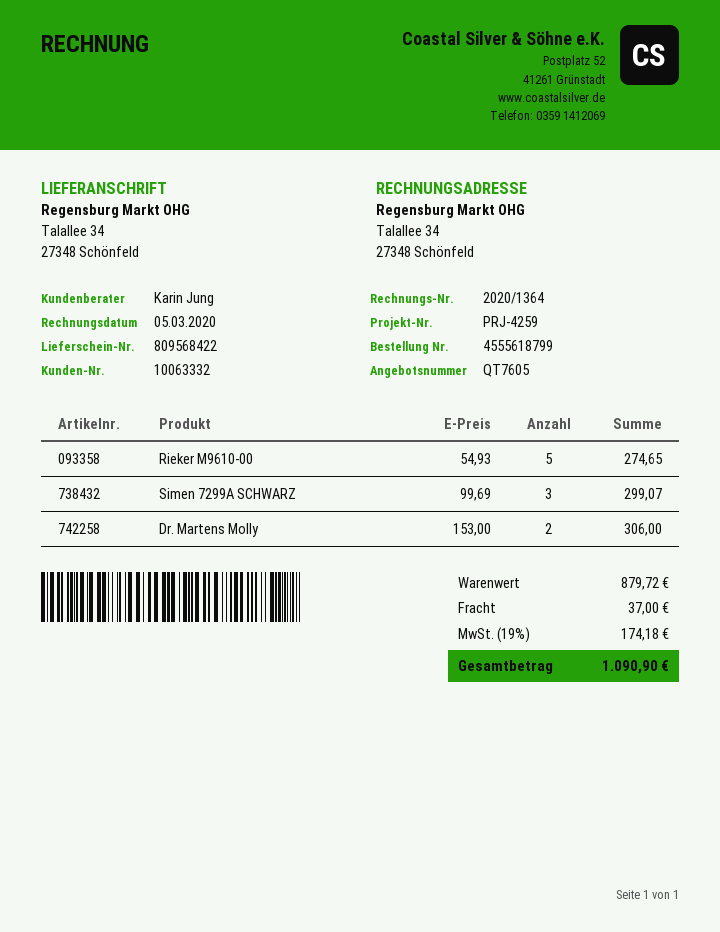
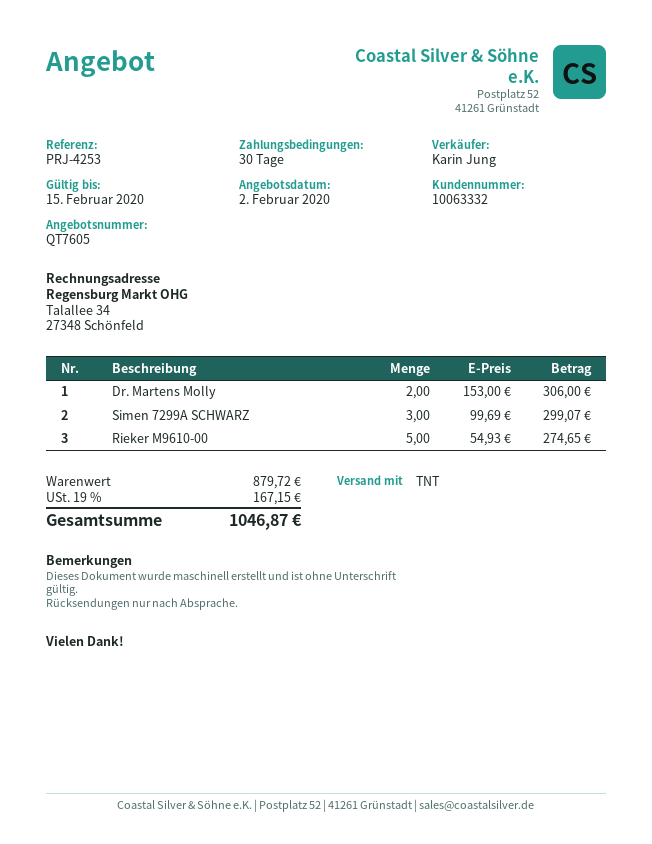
reference: PRJ-4259 -> PRJ-4253
shipping: 37.00 -> none
tax: 19% = 174.18 -> 19% = 167.15
total: 1090.90 -> 1046.87

